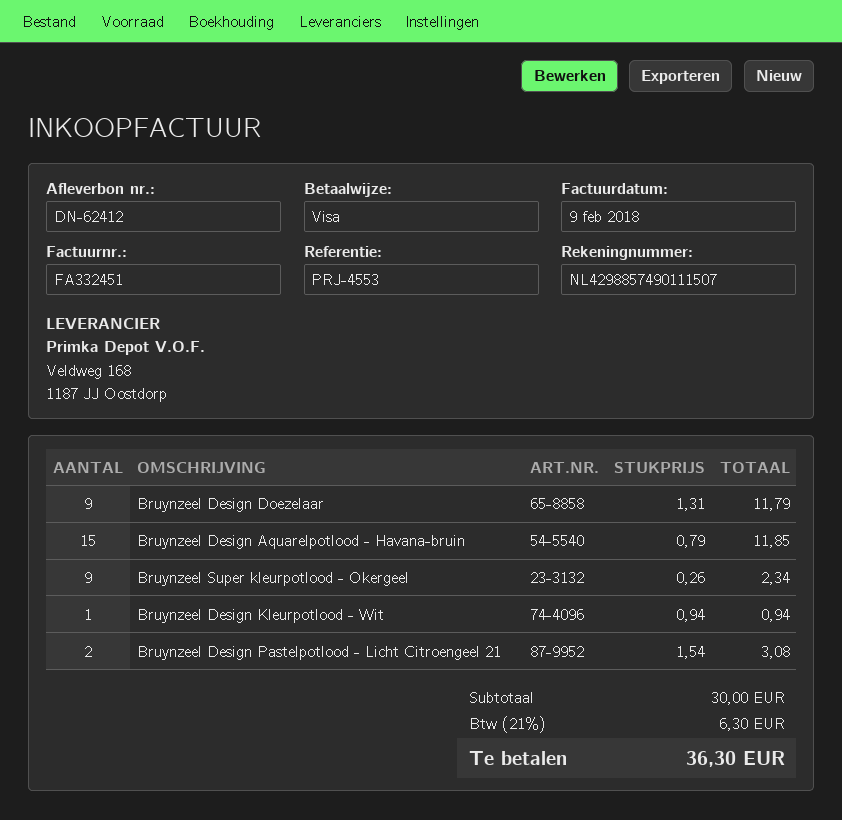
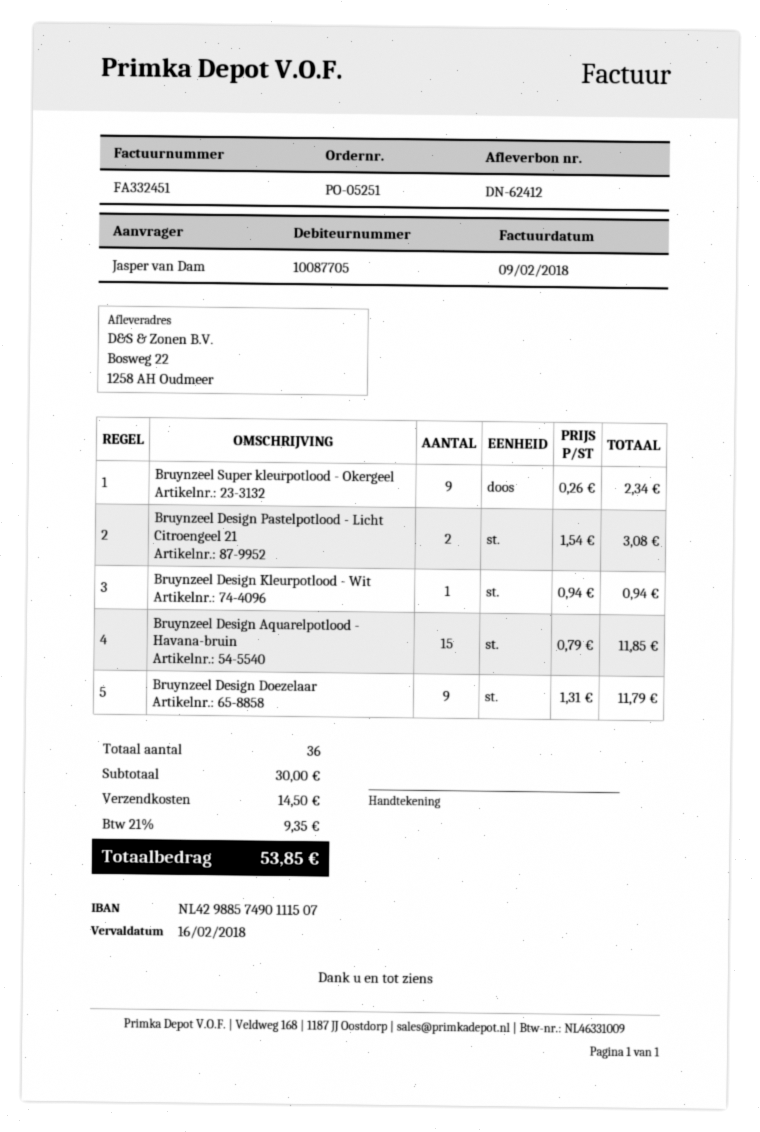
shipping: none -> 14.50
tax: 21% = 6.30 -> 21% = 9.35
total: 36.30 -> 53.85

